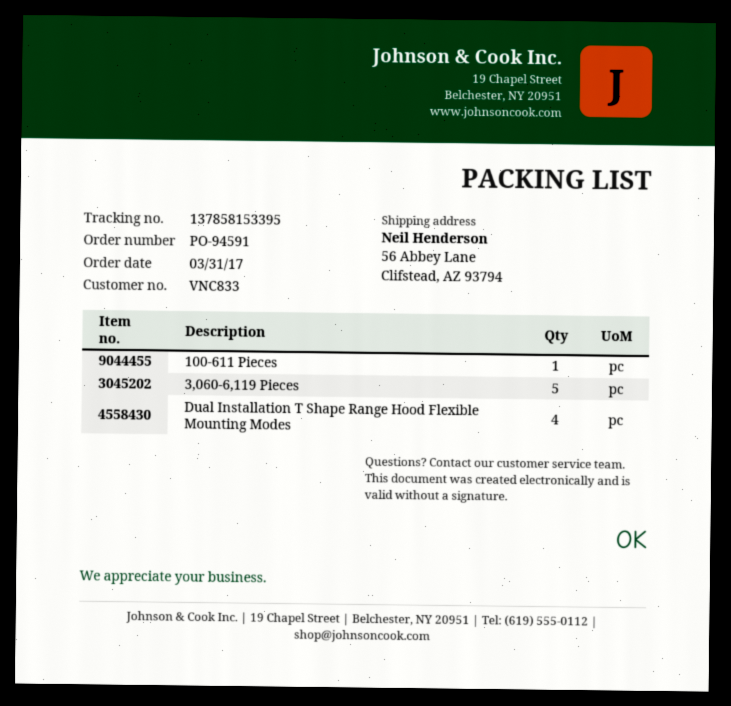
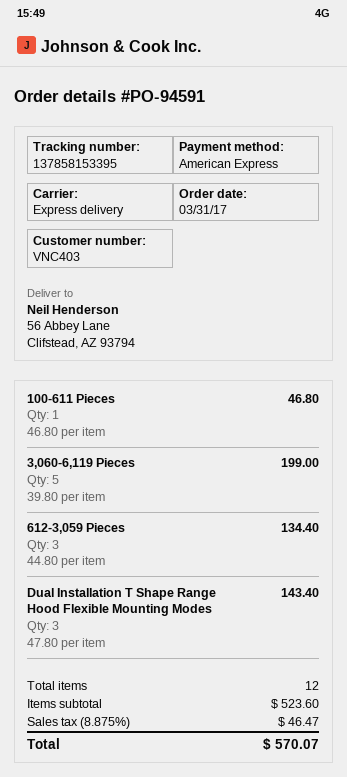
customer number: VNC833 -> VNC403
Dual Installation T Shape Range Hood Flexible Mounting Modes: 4 -> 3
612-3,059 Pieces: none -> 3

